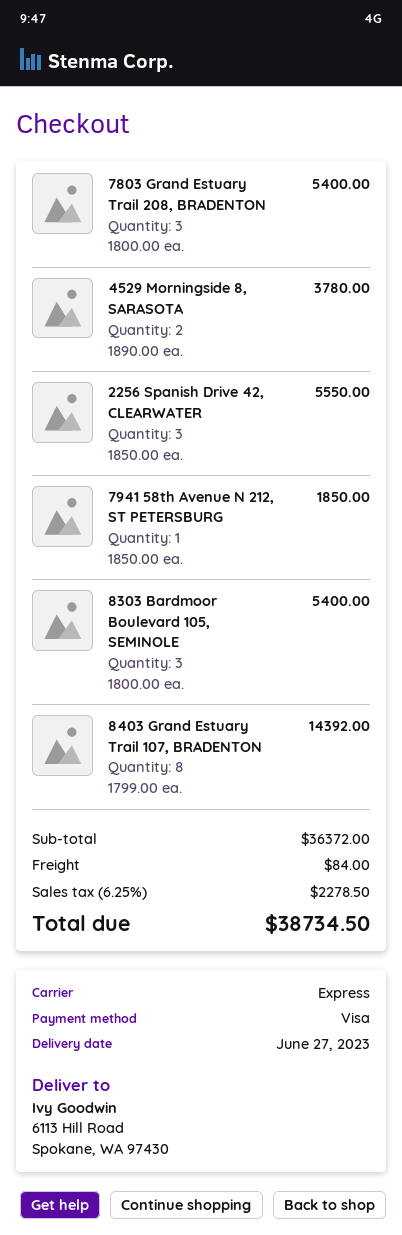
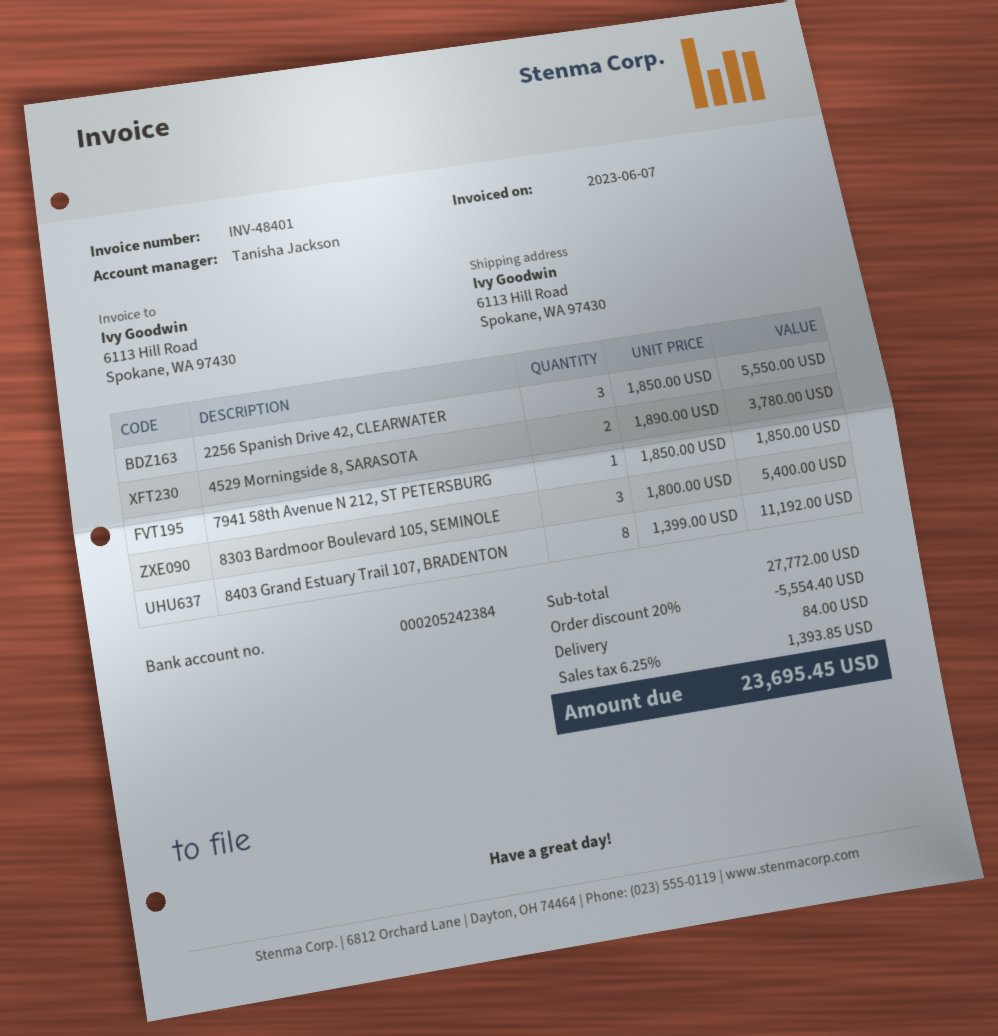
7803 Grand Estuary Trail 208, BRADENTON: 3 x 1800.00 = 5400.00 -> none
8403 Grand Estuary Trail 107, BRADENTON: 8 x 1799.00 = 14392.00 -> 8 x 1399.00 = 11192.00
subtotal: 36372.00 -> 27772.00
discount: none -> 20% = 5554.40
tax: 6.25% = 2278.50 -> 6.25% = 1393.85
total: 38734.50 -> 23695.45

